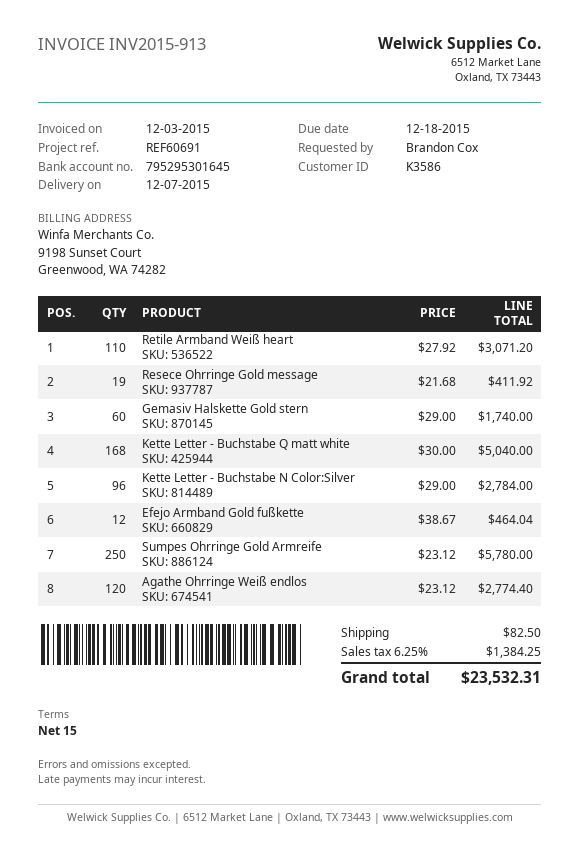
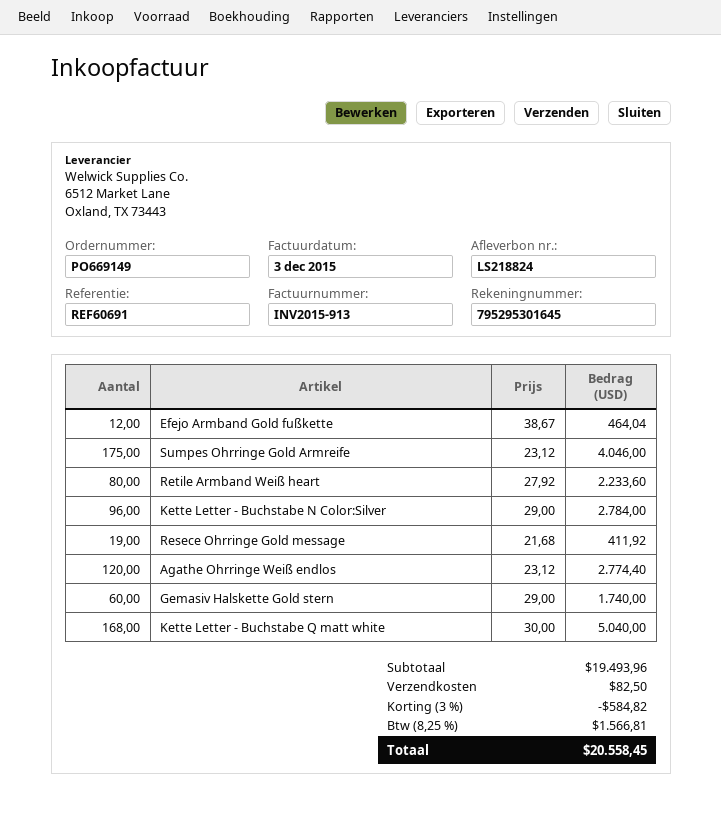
Retile Armband Weiß heart: 110 x 27.92 = 3071.20 -> 80 x 27.92 = 2233.60
Sumpes Ohrringe Gold Armreife: 250 x 23.12 = 5780.00 -> 175 x 23.12 = 4046.00
discount: none -> 3% = 584.82
tax: 6.25% = 1384.25 -> 8.25% = 1566.81
total: 23532.31 -> 20558.45

